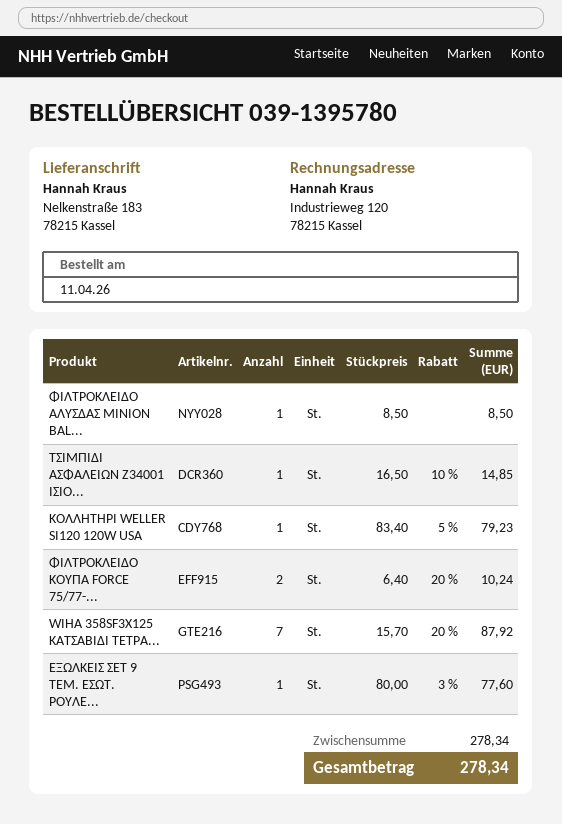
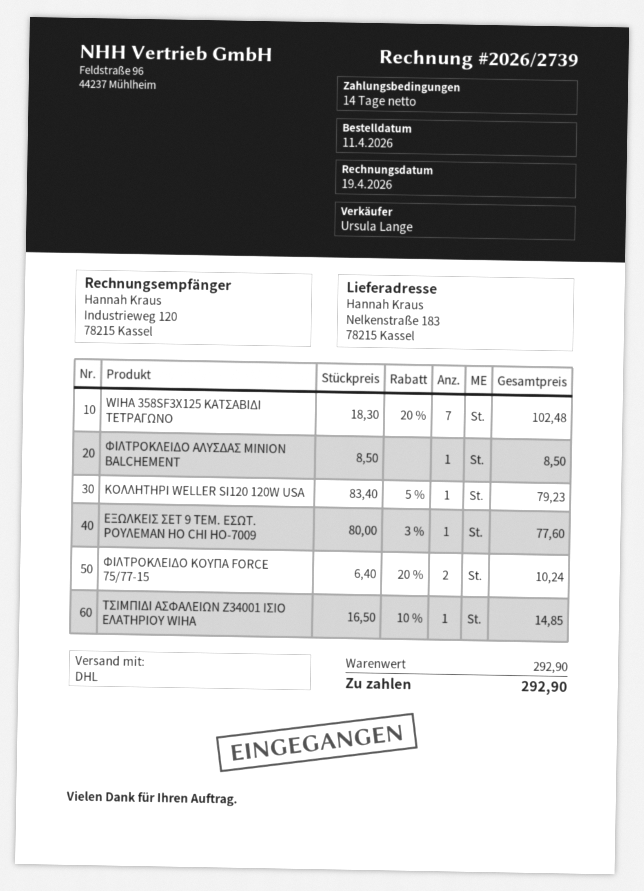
WIHA 358SF3X125 ΚΑΤΣΑΒΙΔΙ ΤΕΤΡΑ...: 7 x 15.70 - 20% = 87.92 -> 7 x 18.30 - 20% = 102.48
subtotal: 278.34 -> 292.90
total: 278.34 -> 292.90

